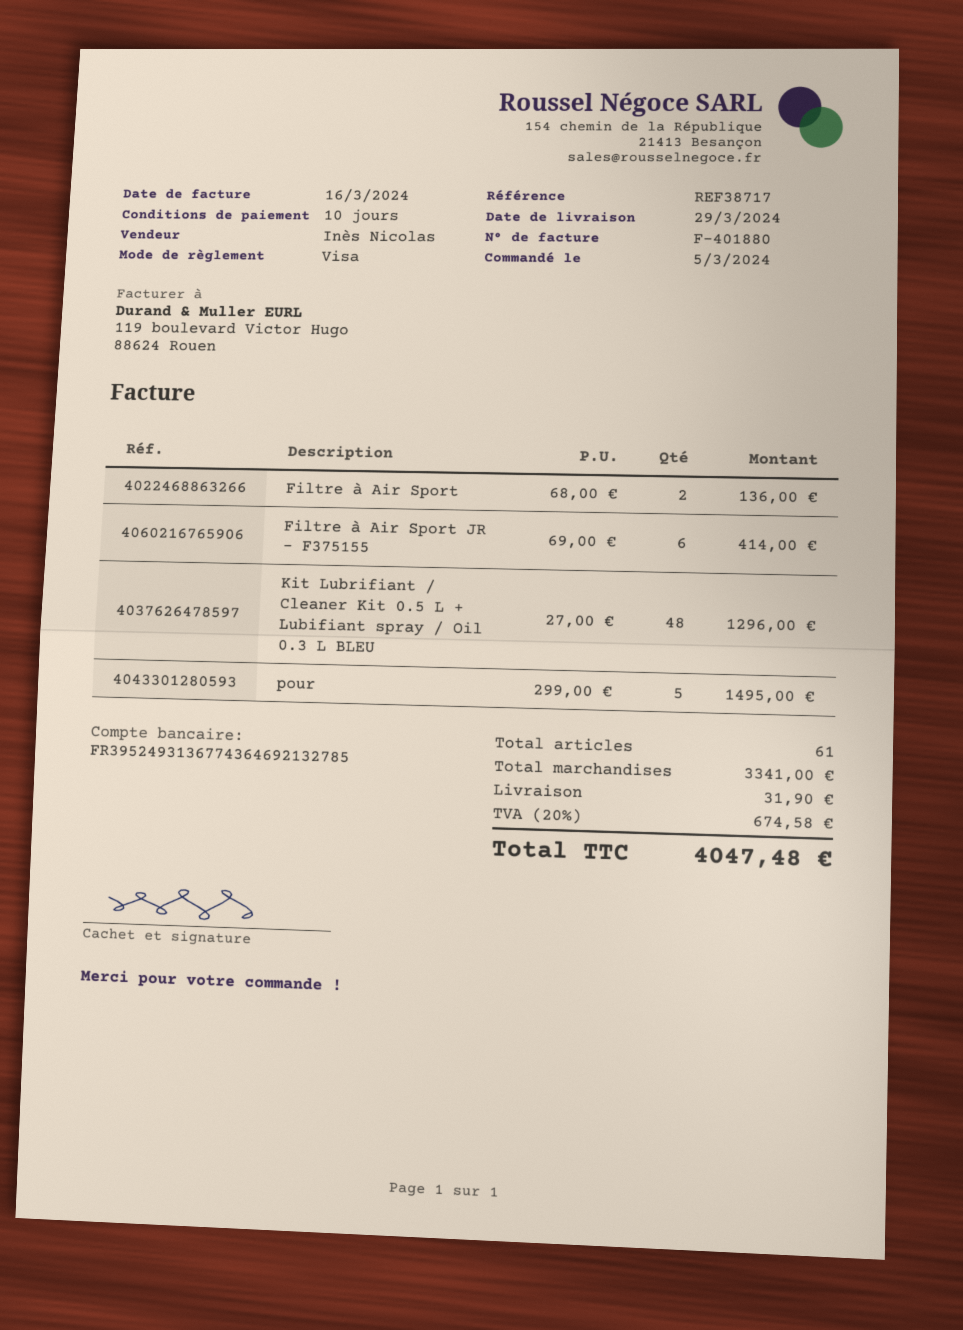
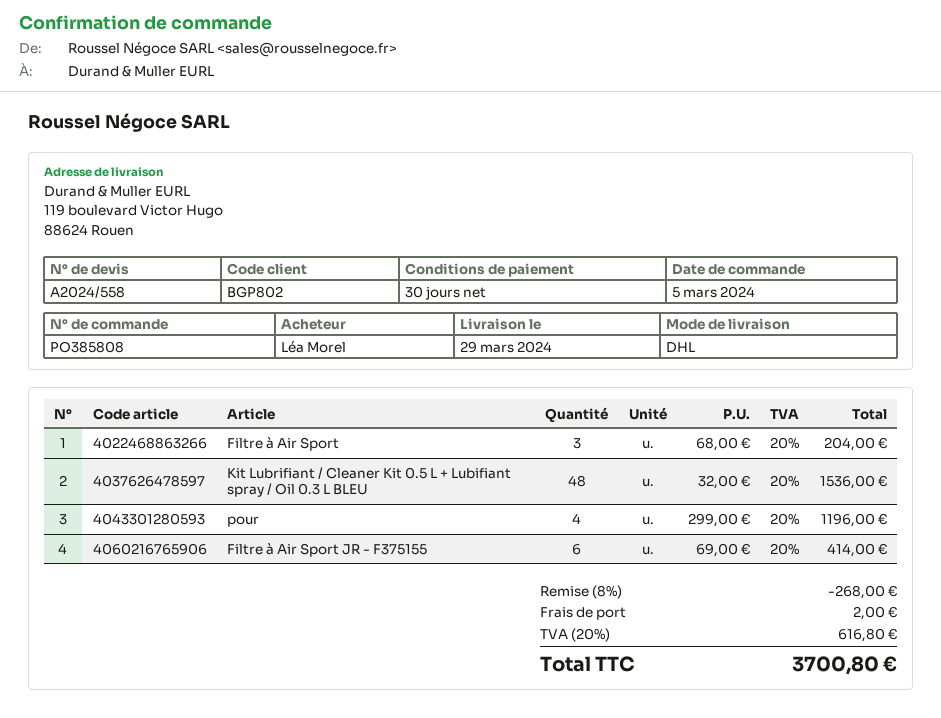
payment terms: 10 days -> 30 days
Filtre à Air Sport: 2 x 68.00 = 136.00 -> 3 x 68.00 = 204.00
Kit Lubrifiant / Cleaner Kit 0.5 L + Lubifiant spray / Oil 0.3 L BLEU: 48 x 27.00 = 1296.00 -> 48 x 32.00 = 1536.00
pour: 5 x 299.00 = 1495.00 -> 4 x 299.00 = 1196.00
discount: none -> 8% = 268.00
shipping: 31.90 -> 2.00
tax: 20% = 674.58 -> 20% = 616.80
total: 4047.48 -> 3700.80

